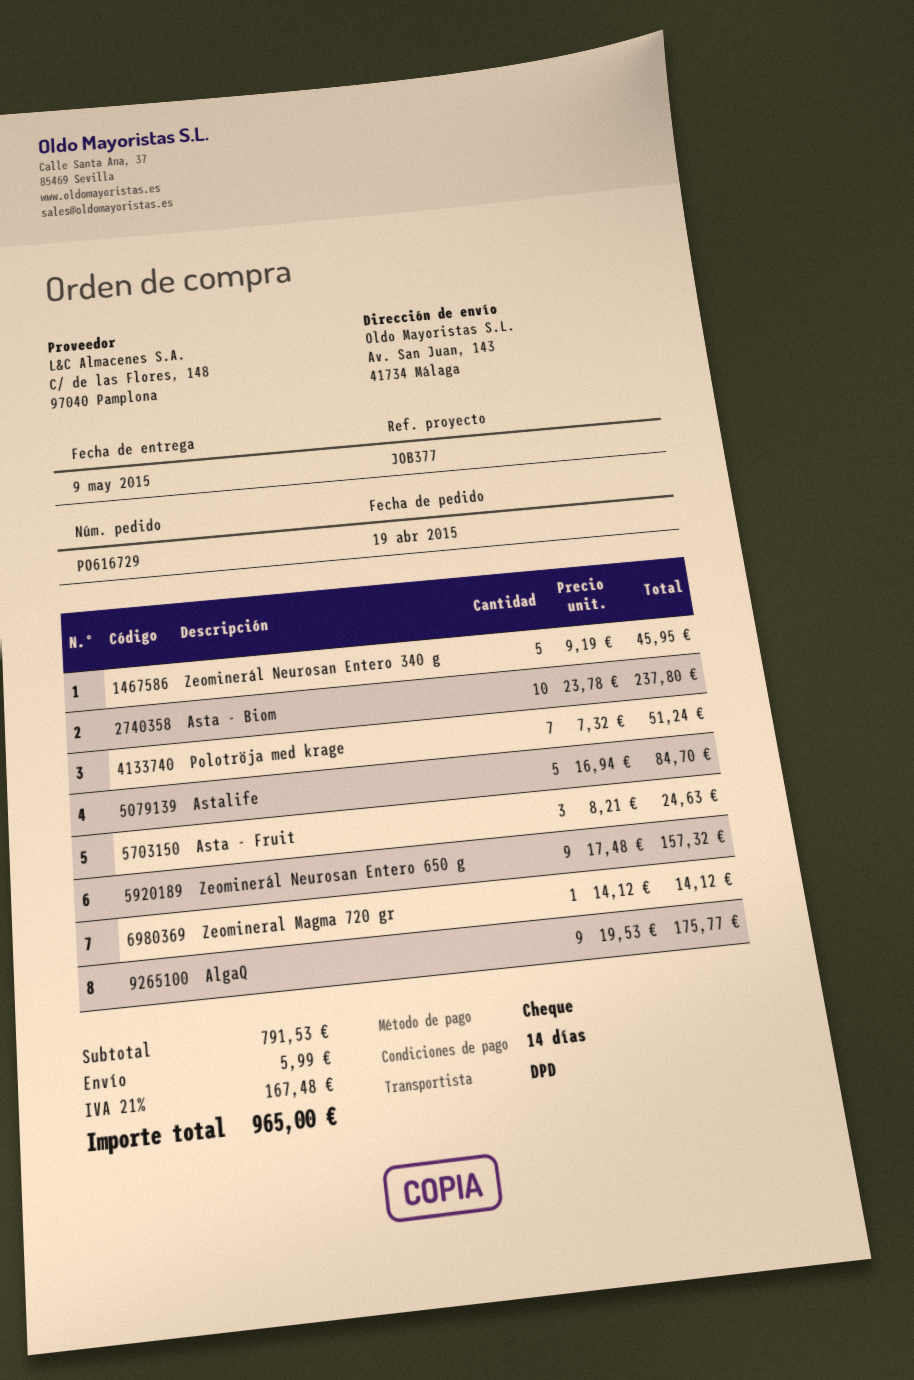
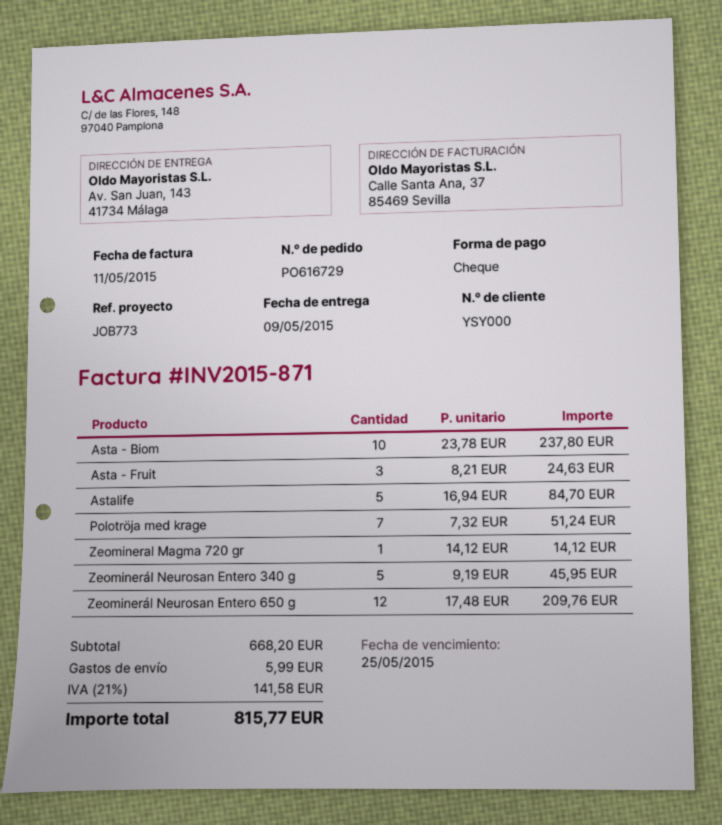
reference: JOB377 -> JOB773
Zeominerál Neurosan Entero 650 g: 9 x 17.48 = 157.32 -> 12 x 17.48 = 209.76
AlgaQ: 9 x 19.53 = 175.77 -> none
subtotal: 791.53 -> 668.20
tax: 21% = 167.48 -> 21% = 141.58
total: 965.00 -> 815.77

